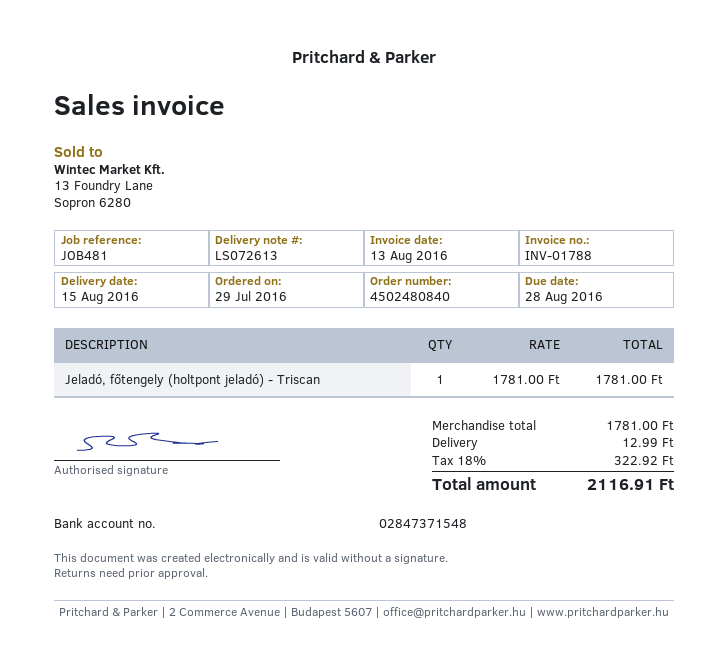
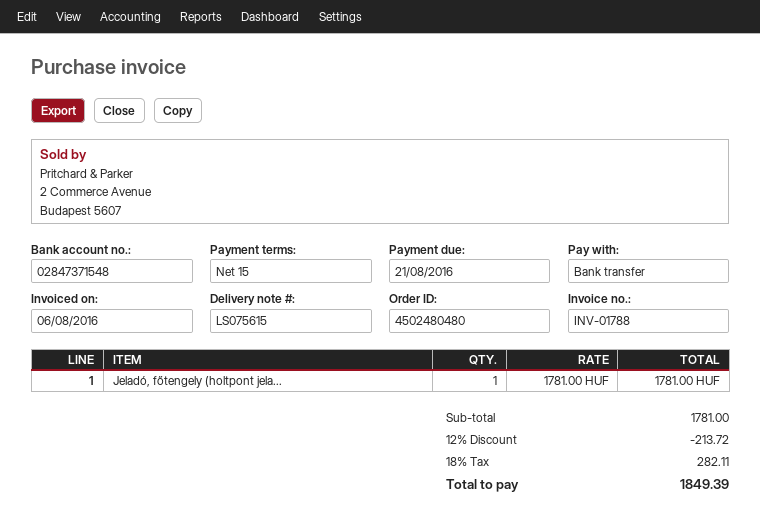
order number: 4502480840 -> 4502480480
delivery note number: LS072613 -> LS075615
invoice date: 2016-08-13 -> 2016-08-06
due date: 2016-08-28 -> 2016-08-21
discount: none -> 12% = 213.72
shipping: 12.99 -> none
tax: 18% = 322.92 -> 18% = 282.11
total: 2116.91 -> 1849.39

